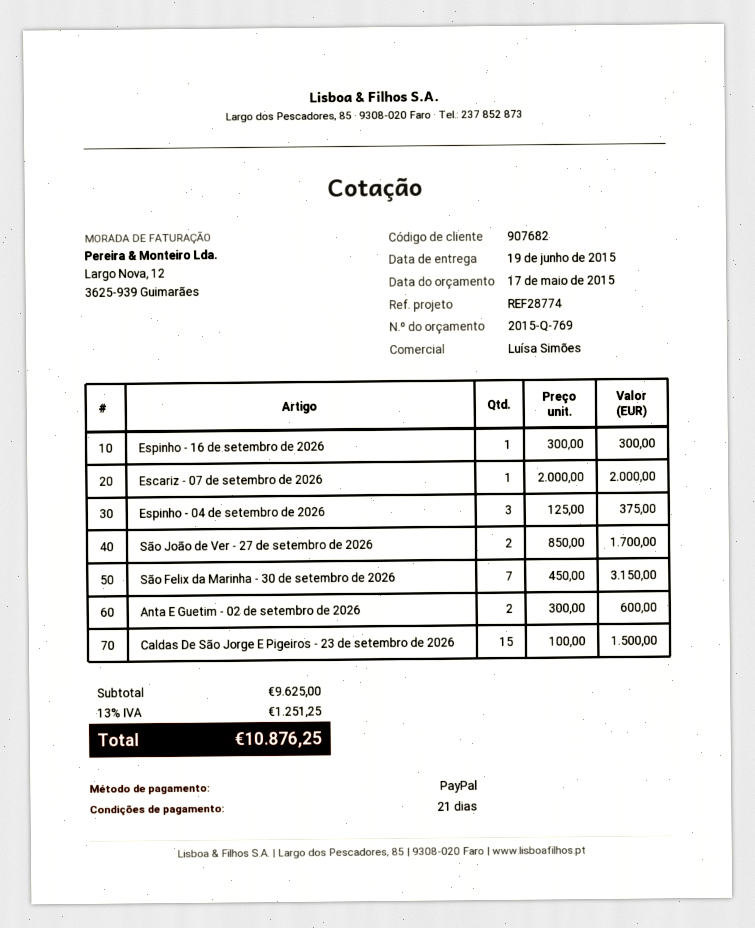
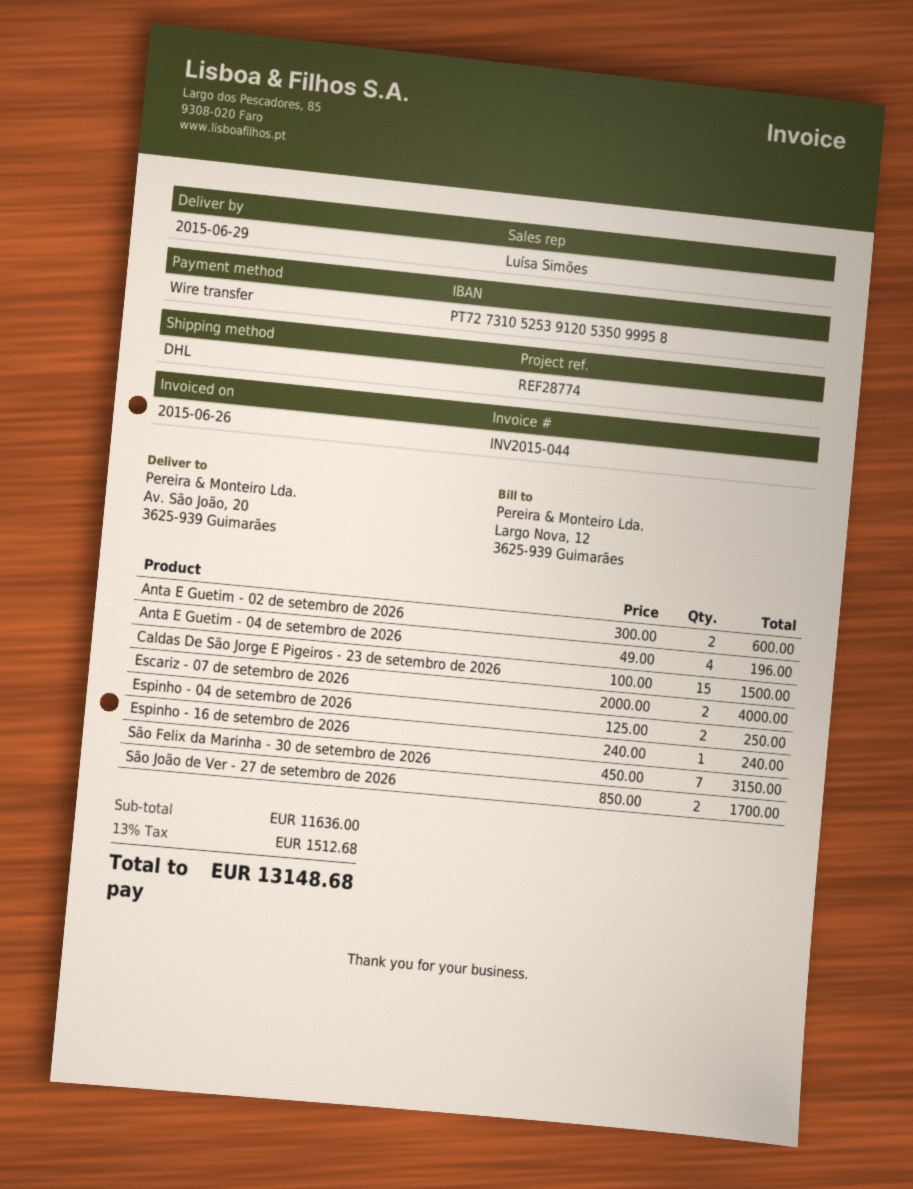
delivery date: 2015-06-19 -> 2015-06-29
payment method: PayPal -> bank transfer
Espinho - 16 de setembro de 2026: 1 x 300.00 = 300.00 -> 1 x 240.00 = 240.00
Escariz - 07 de setembro de 2026: 1 x 2000.00 = 2000.00 -> 2 x 2000.00 = 4000.00
Espinho - 04 de setembro de 2026: 3 x 125.00 = 375.00 -> 2 x 125.00 = 250.00
Anta E Guetim - 04 de setembro de 2026: none -> 4 x 49.00 = 196.00
subtotal: 9625.00 -> 11636.00
tax: 13% = 1251.25 -> 13% = 1512.68
total: 10876.25 -> 13148.68

